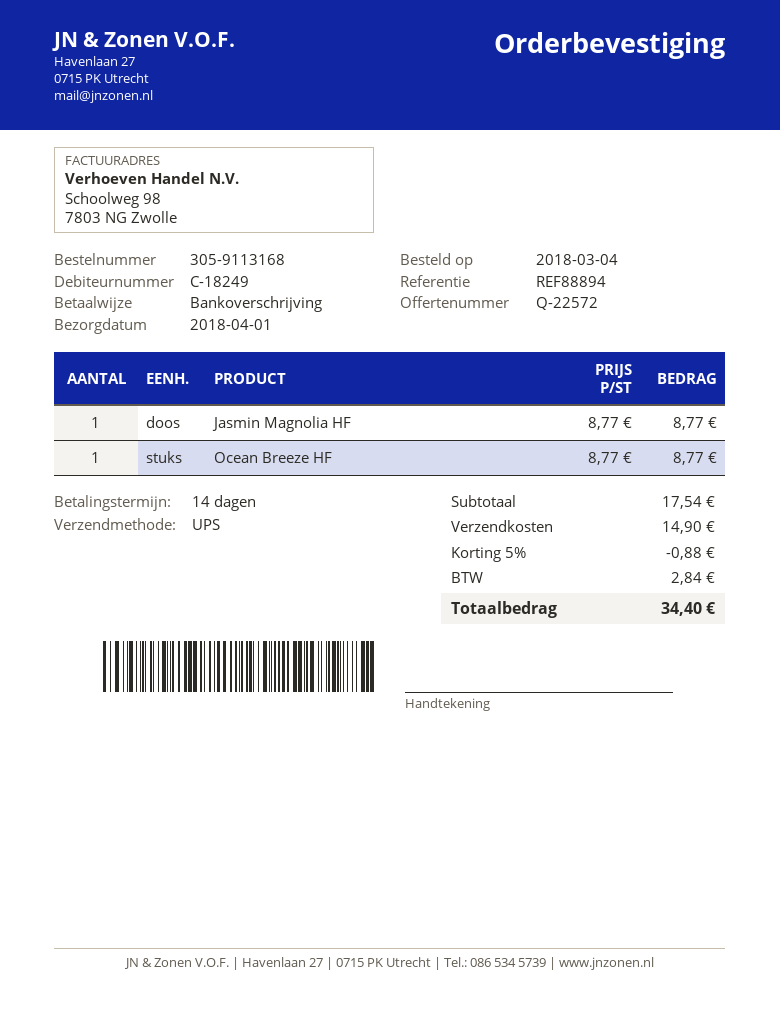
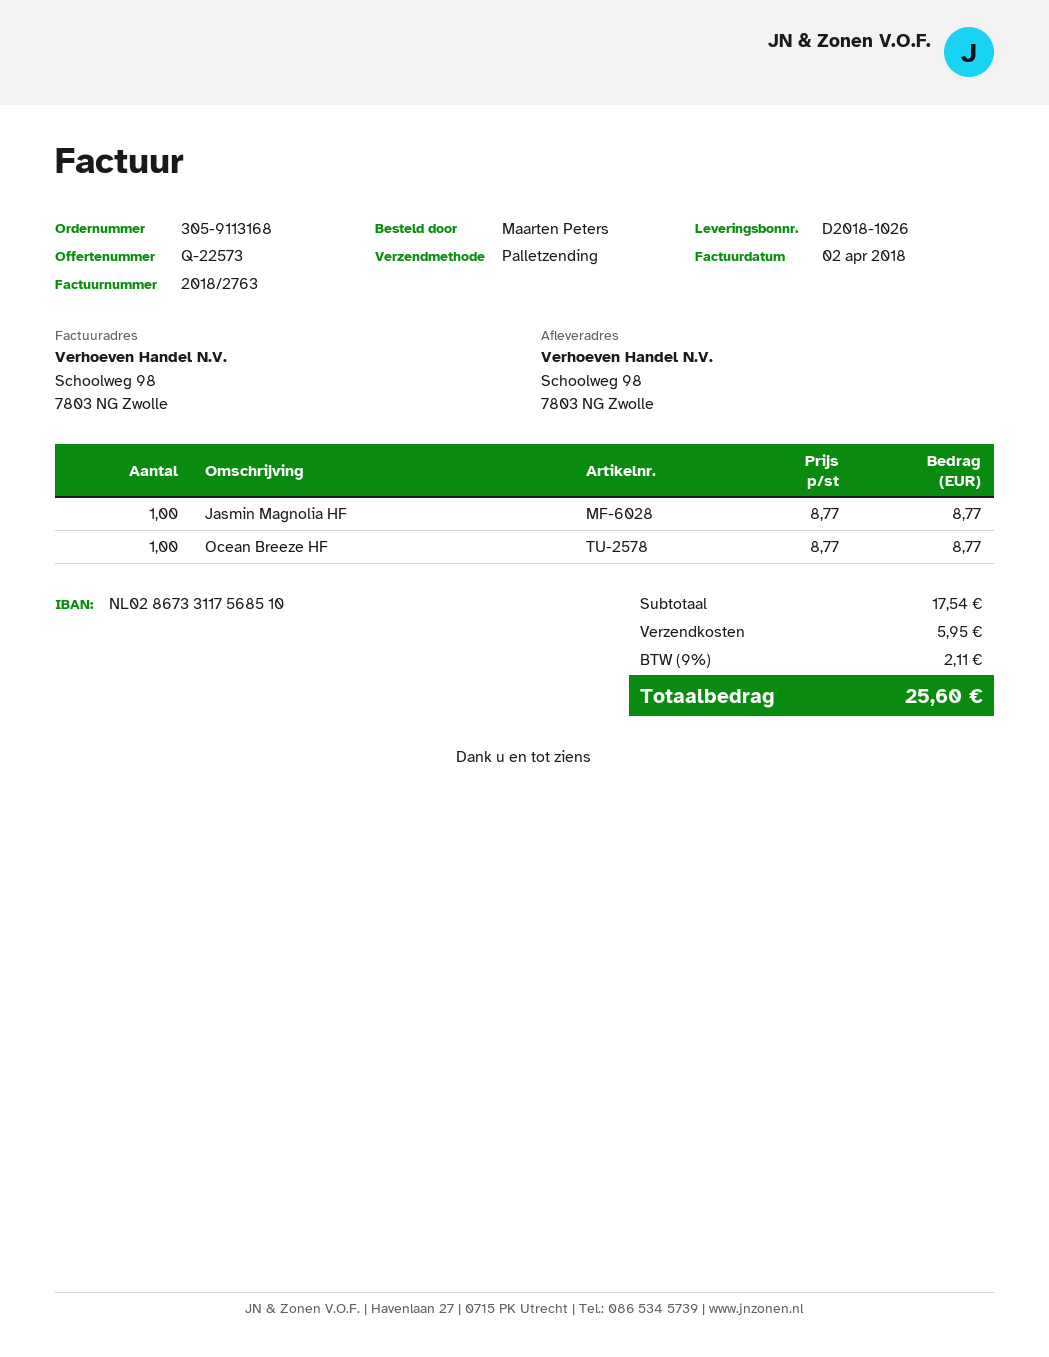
quote number: Q-22572 -> Q-22573
shipping method: UPS -> pallet freight
discount: 5% = 0.88 -> none
shipping: 14.90 -> 5.95
tax: 2.84 -> 2.11
total: 34.40 -> 25.60

